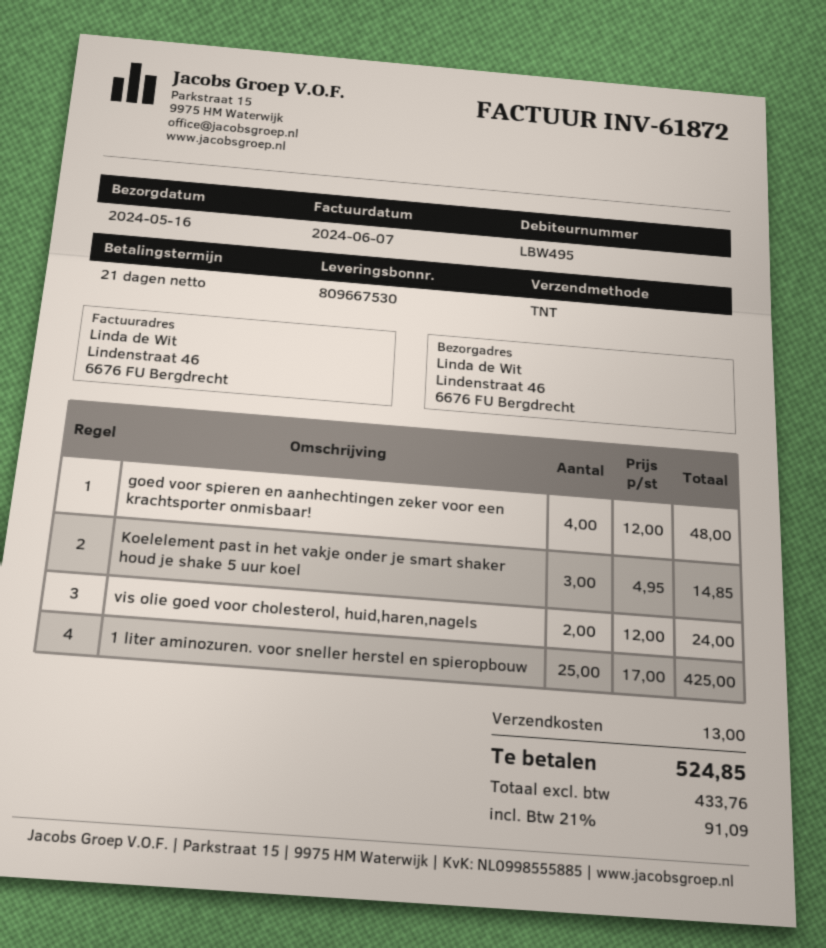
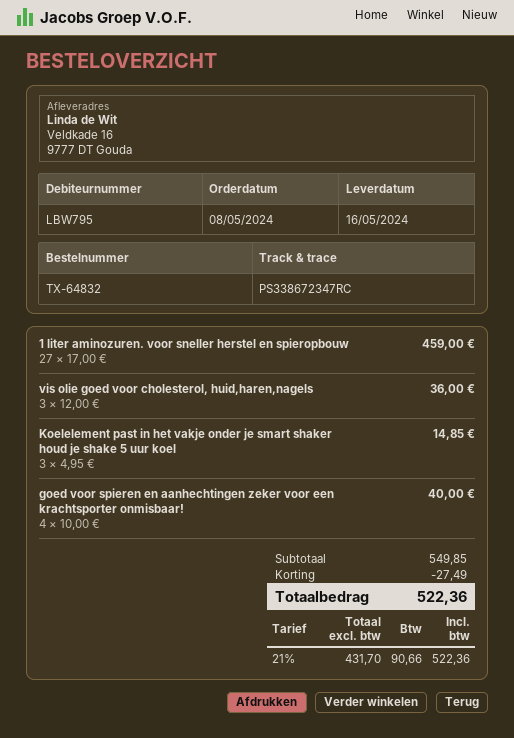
customer number: LBW495 -> LBW795
ship to: Lindenstraat 46, 6676 FU Bergdrecht -> Veldkade 16, 9777 DT Gouda
goed voor spieren en aanhechtingen zeker voor een krachtsporter onmisbaar!: 4 x 12.00 = 48.00 -> 4 x 10.00 = 40.00
vis olie goed voor cholesterol, huid,haren,nagels: 2 x 12.00 = 24.00 -> 3 x 12.00 = 36.00
1 liter aminozuren. voor sneller herstel en spieropbouw: 25 x 17.00 = 425.00 -> 27 x 17.00 = 459.00
discount: none -> 27.49
shipping: 13.00 -> none
net: 433.76 -> 431.70
tax: 21% = 91.09 -> 21% = 90.66
total: 524.85 -> 522.36

